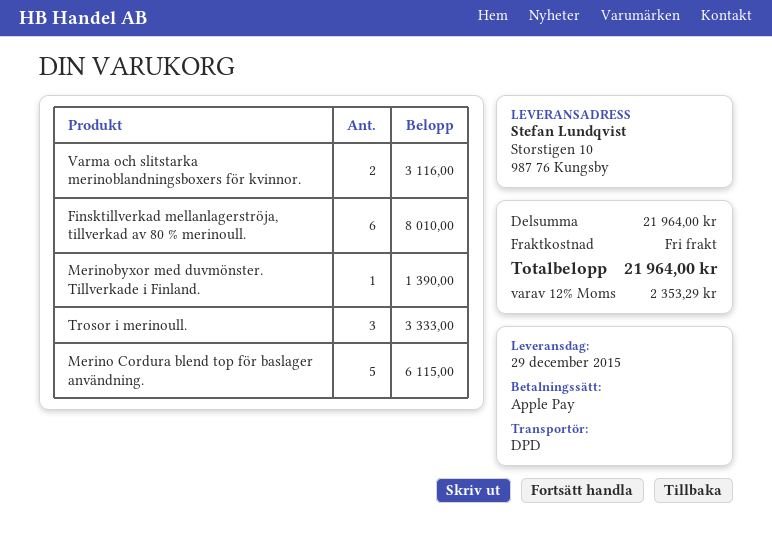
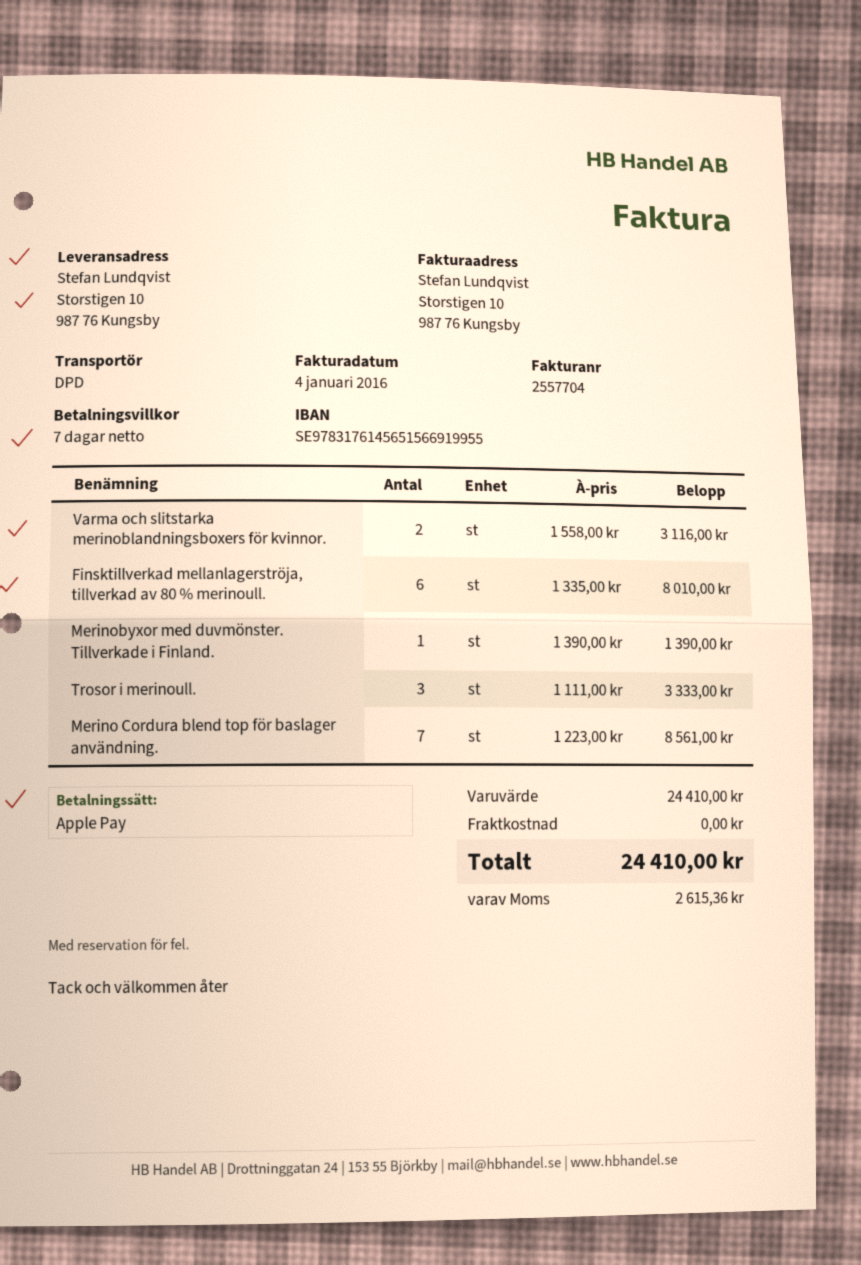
Merino Cordura blend top för baslager användning.: 5 for 6115.00 -> 7 for 8561.00
subtotal: 21964.00 -> 24410.00
tax: 2353.29 -> 2615.36
total: 21964.00 -> 24410.00

